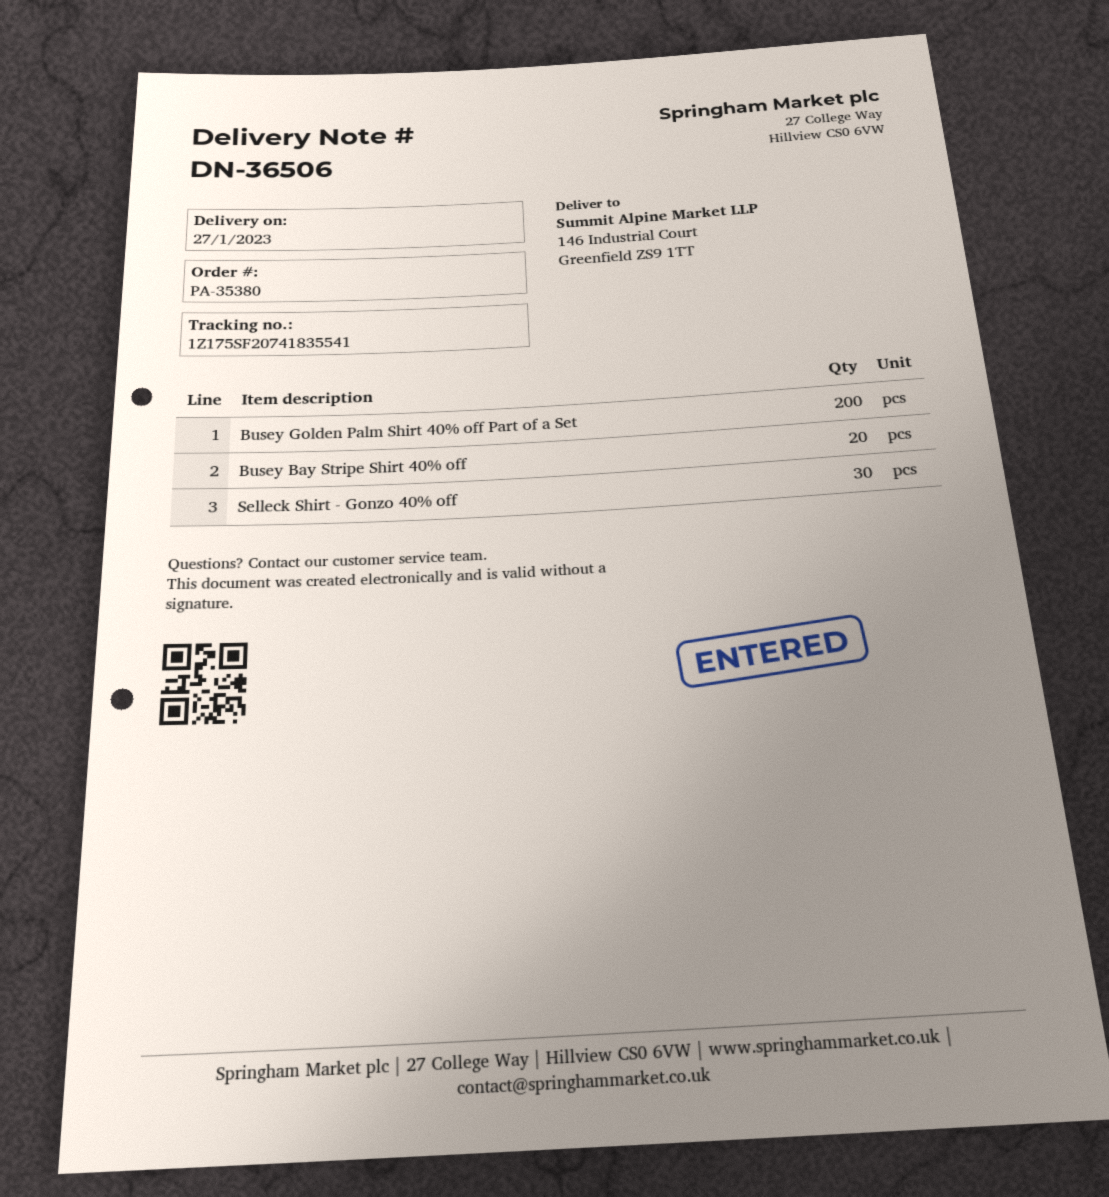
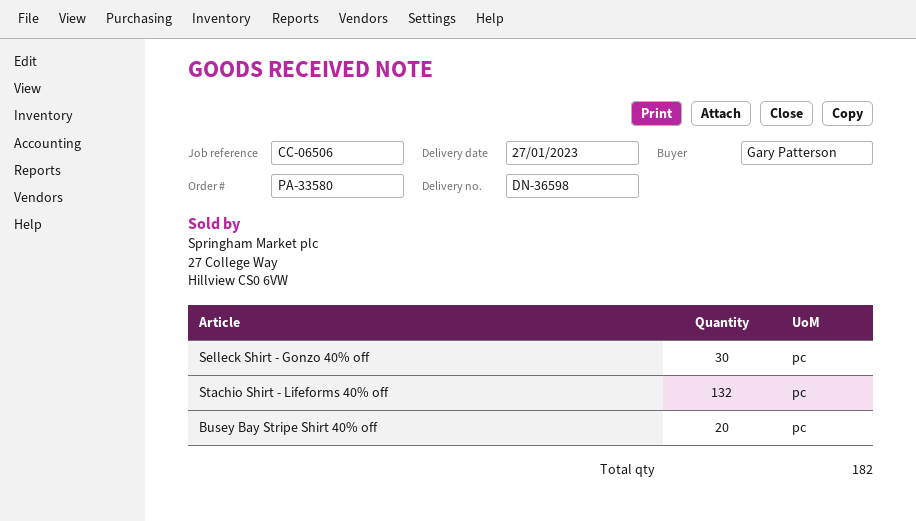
order number: PA-35380 -> PA-33580
delivery note number: DN-36506 -> DN-36598
Busey Golden Palm Shirt 40% off Part of a Set: 200 -> none
Stachio Shirt - Lifeforms 40% off: none -> 132

